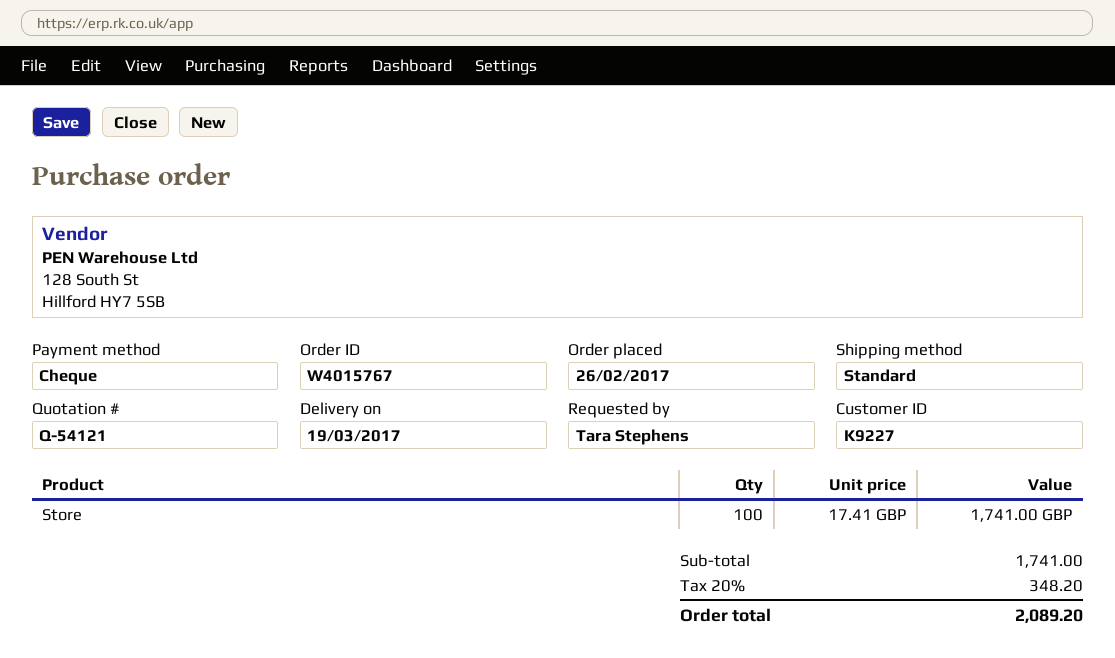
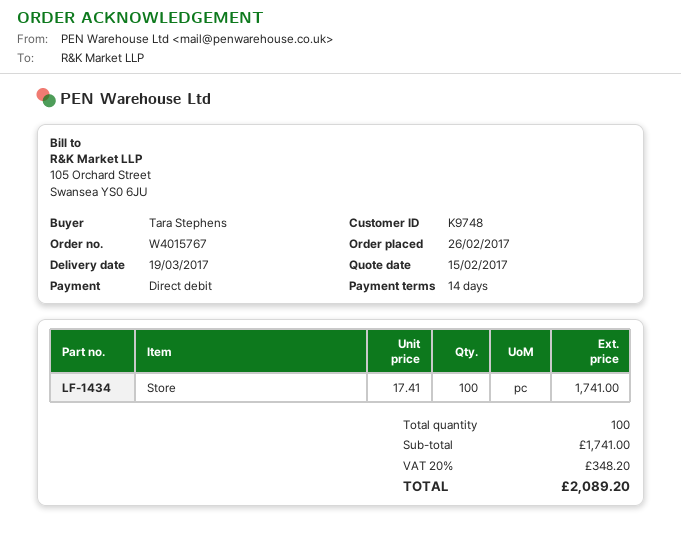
customer number: K9227 -> K9748
payment method: cheque -> direct debit

